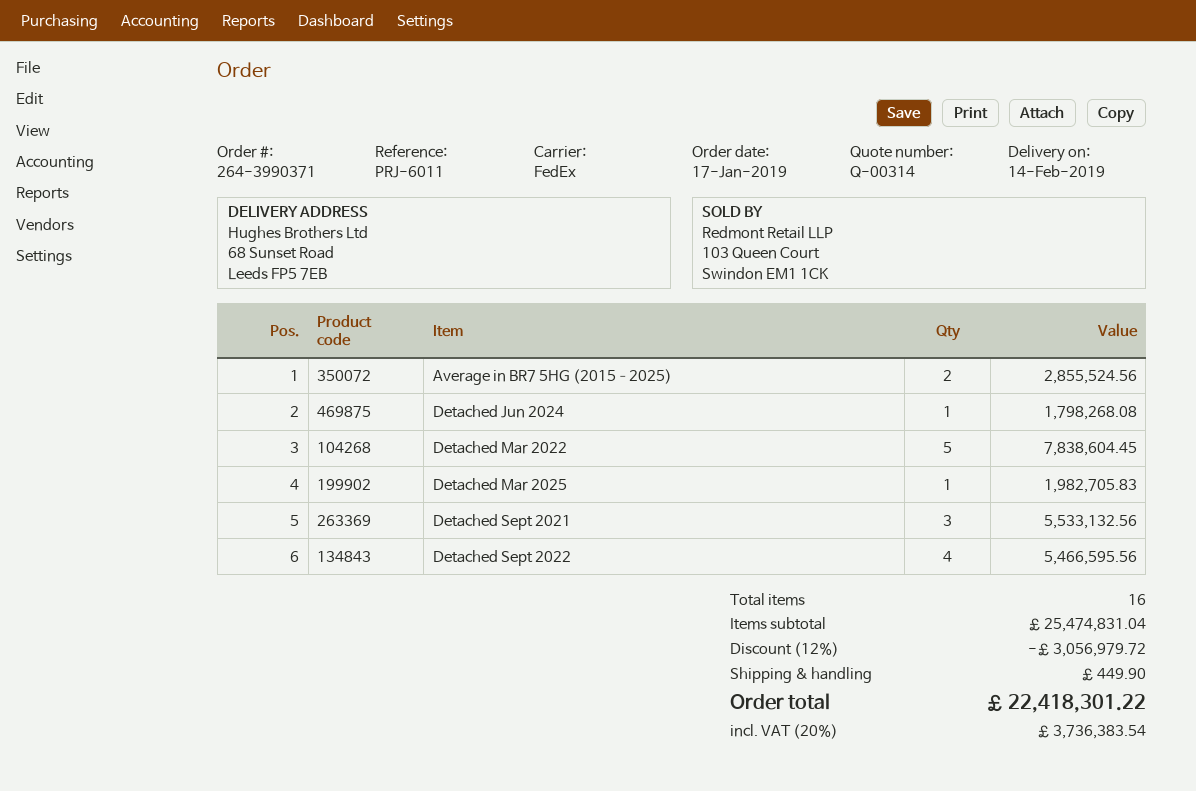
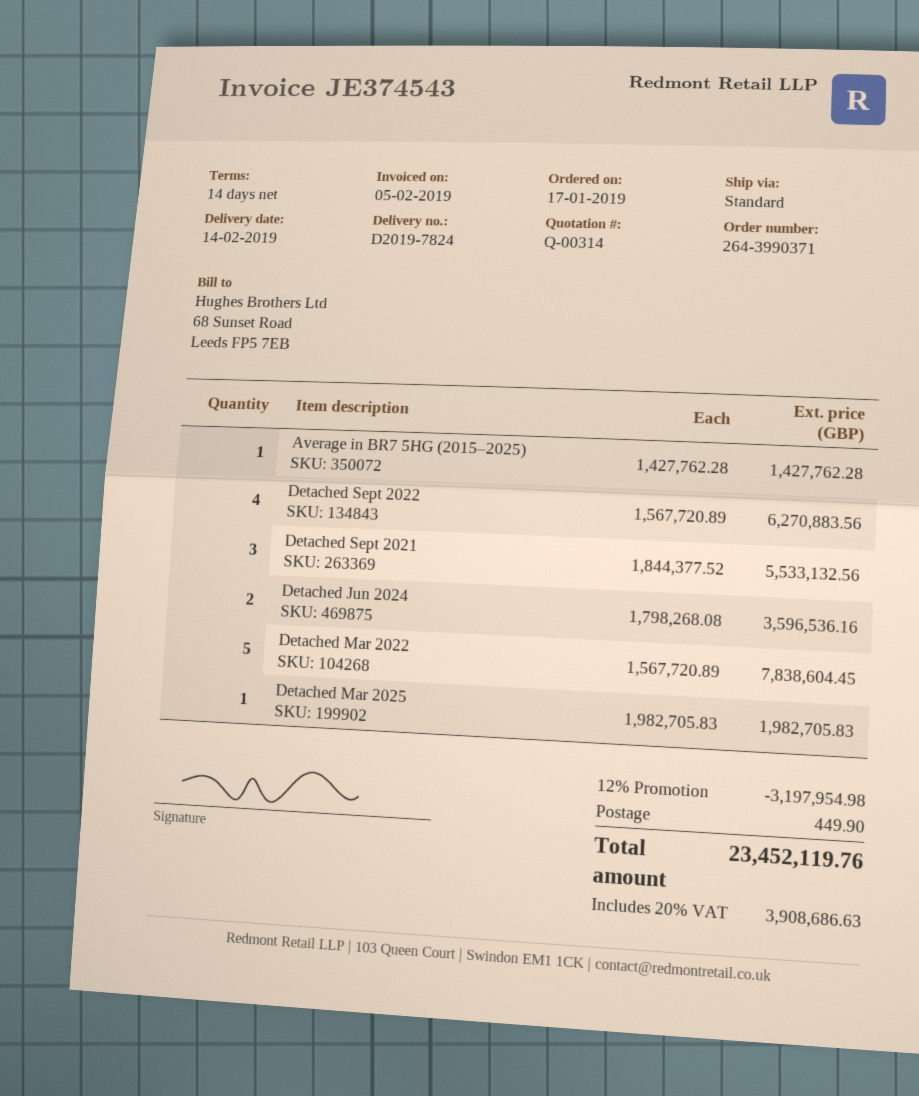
shipping method: FedEx -> standard
Average in BR7 5HG (2015–2025): 2 for 2855524.56 -> 1 for 1427762.28
Detached Jun 2024: 1 for 1798268.08 -> 2 for 3596536.16
Detached Sept 2022: 4 for 5466595.56 -> 4 for 6270883.56
discount: 12% = 3056979.72 -> 12% = 3197954.98
tax: 20% = 3736383.54 -> 20% = 3908686.63
total: 22418301.22 -> 23452119.76

